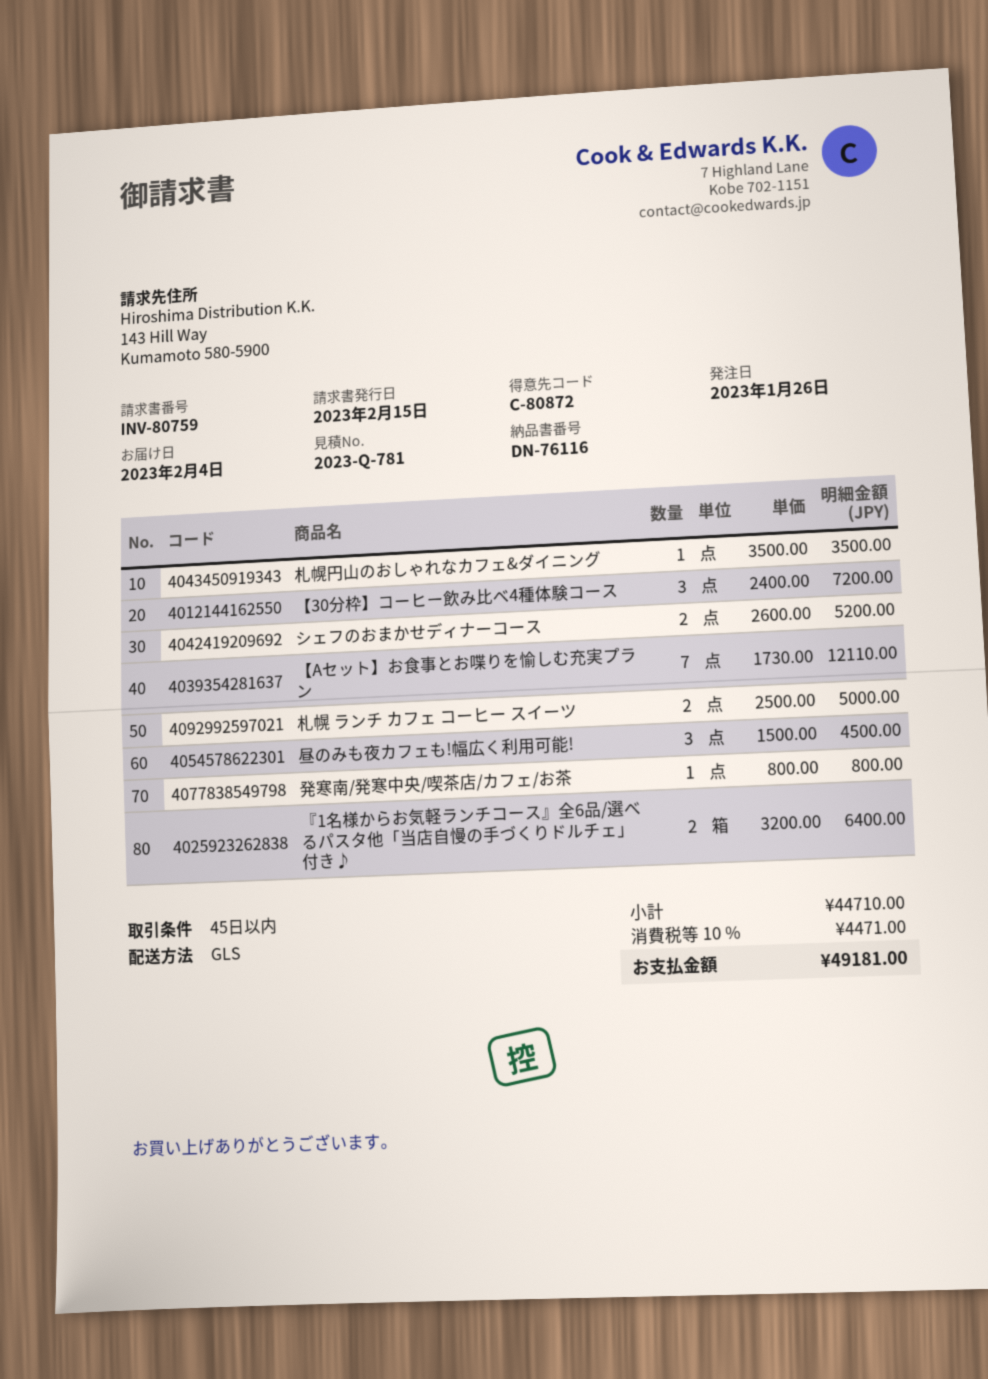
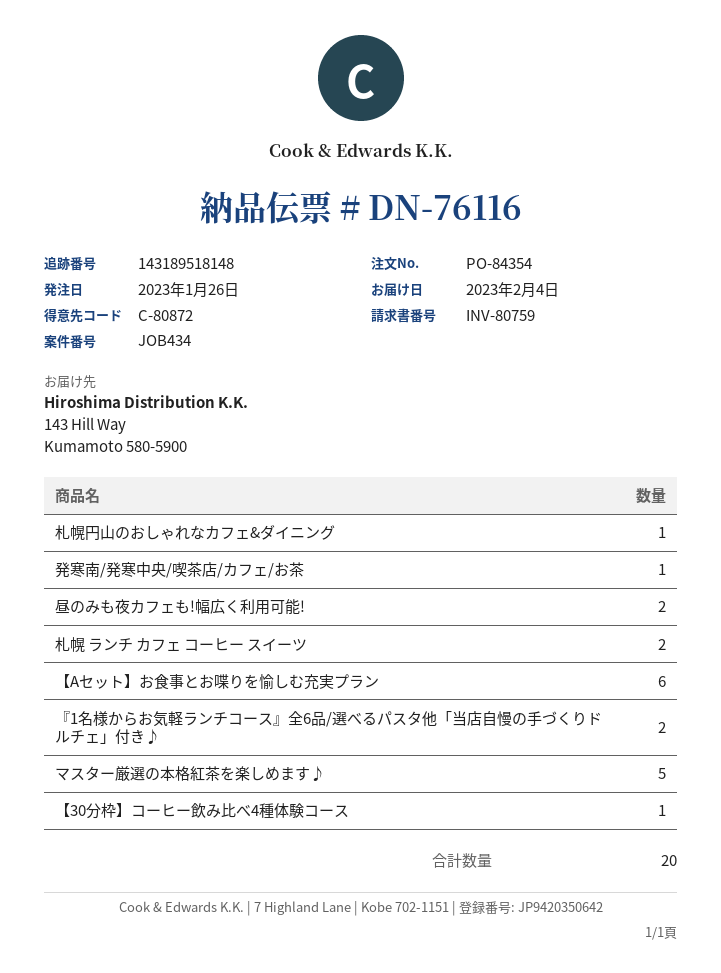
【30分枠】コーヒー飲み比べ4種体験コース: 3 -> 1
シェフのおまかせディナーコース: 2 -> none
【Aセット】お食事とお喋りを愉しむ充実プラン: 7 -> 6
昼のみも夜カフェも!幅広く利用可能!: 3 -> 2
マスター厳選の本格紅茶を楽しめます♪: none -> 5

